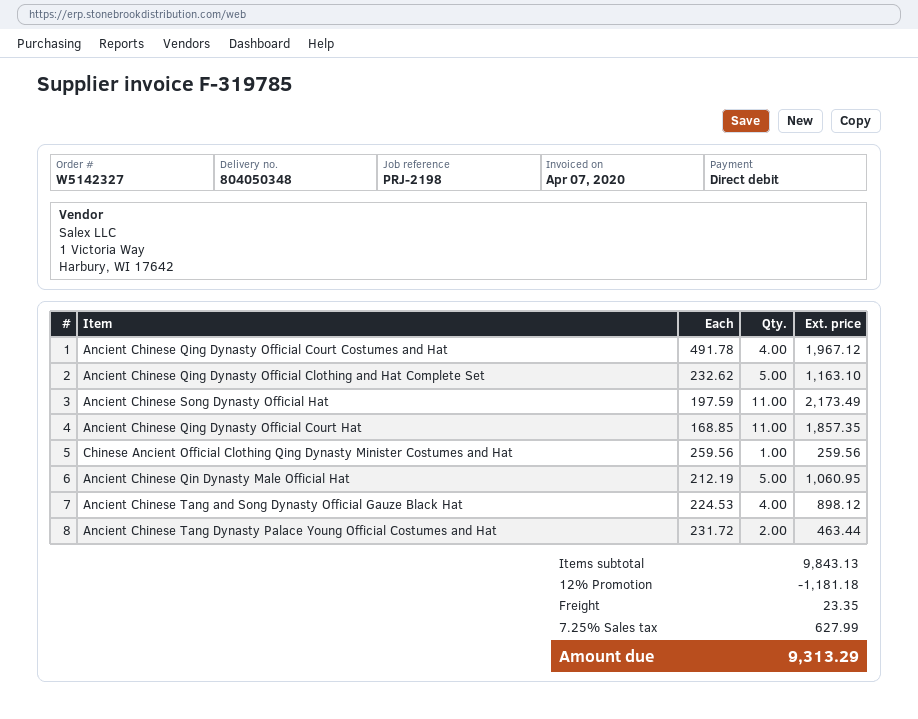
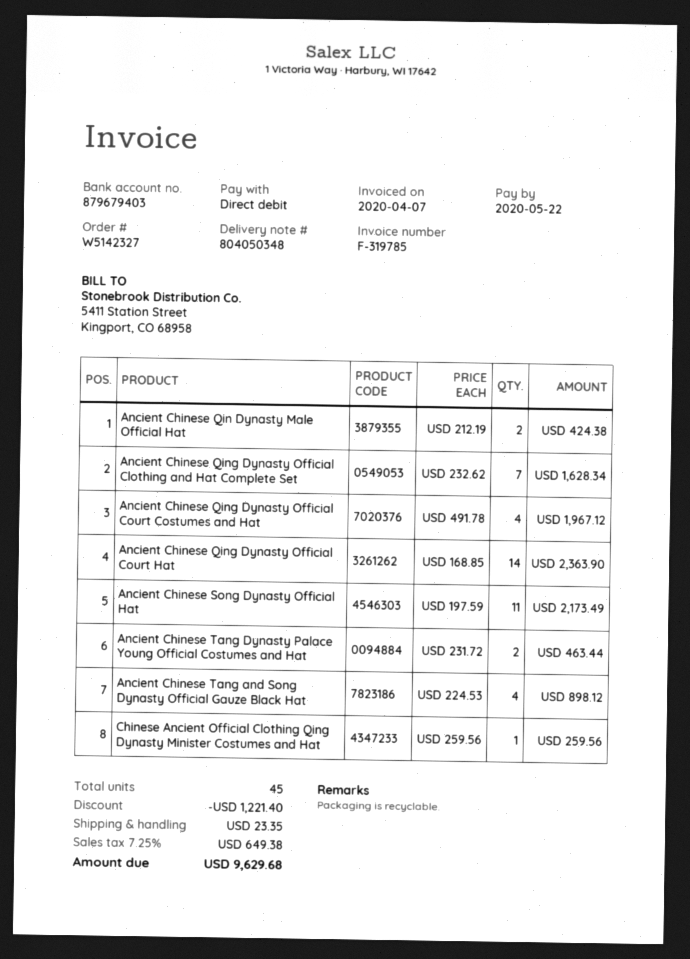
Ancient Chinese Qing Dynasty Official Clothing and Hat Complete Set: 5 x 232.62 = 1163.10 -> 7 x 232.62 = 1628.34
Ancient Chinese Qing Dynasty Official Court Hat: 11 x 168.85 = 1857.35 -> 14 x 168.85 = 2363.90
Ancient Chinese Qin Dynasty Male Official Hat: 5 x 212.19 = 1060.95 -> 2 x 212.19 = 424.38
discount: 1181.18 -> 1221.40
tax: 7.25% = 627.99 -> 7.25% = 649.38
total: 9313.29 -> 9629.68

